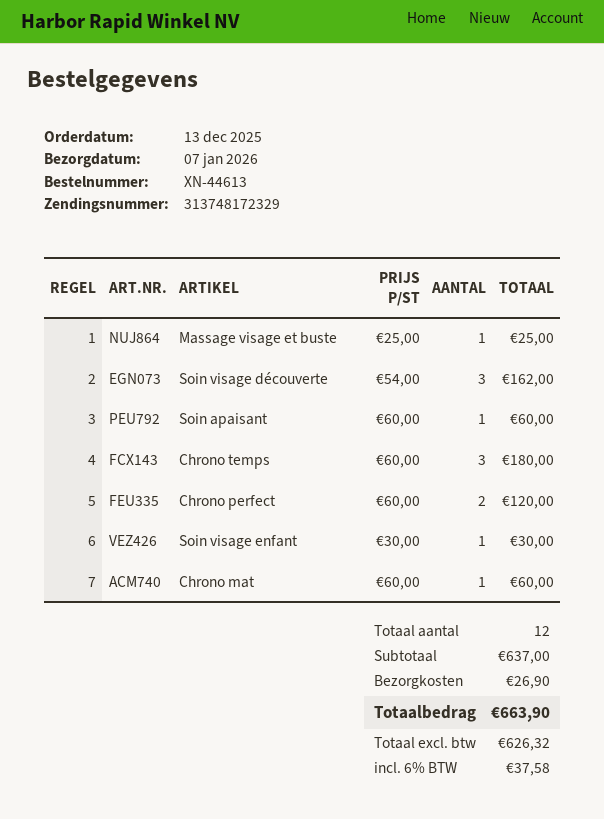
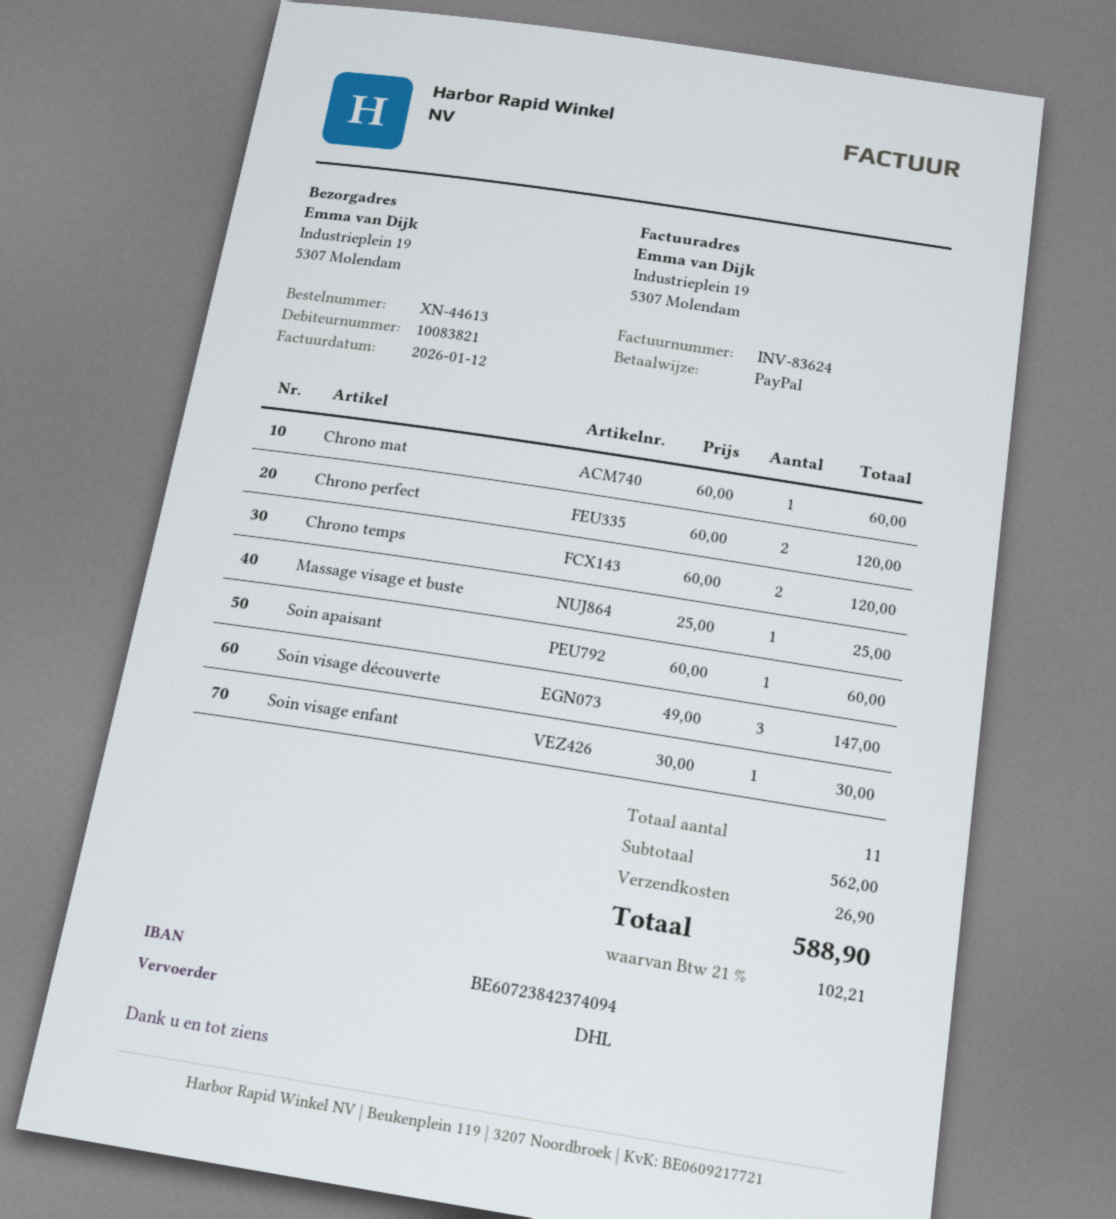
Soin visage découverte: 3 x 54.00 = 162.00 -> 3 x 49.00 = 147.00
Chrono temps: 3 x 60.00 = 180.00 -> 2 x 60.00 = 120.00
total quantity: 12 -> 11
subtotal: 637.00 -> 562.00
tax: 6% = 37.58 -> 21% = 102.21
total: 663.90 -> 588.90

